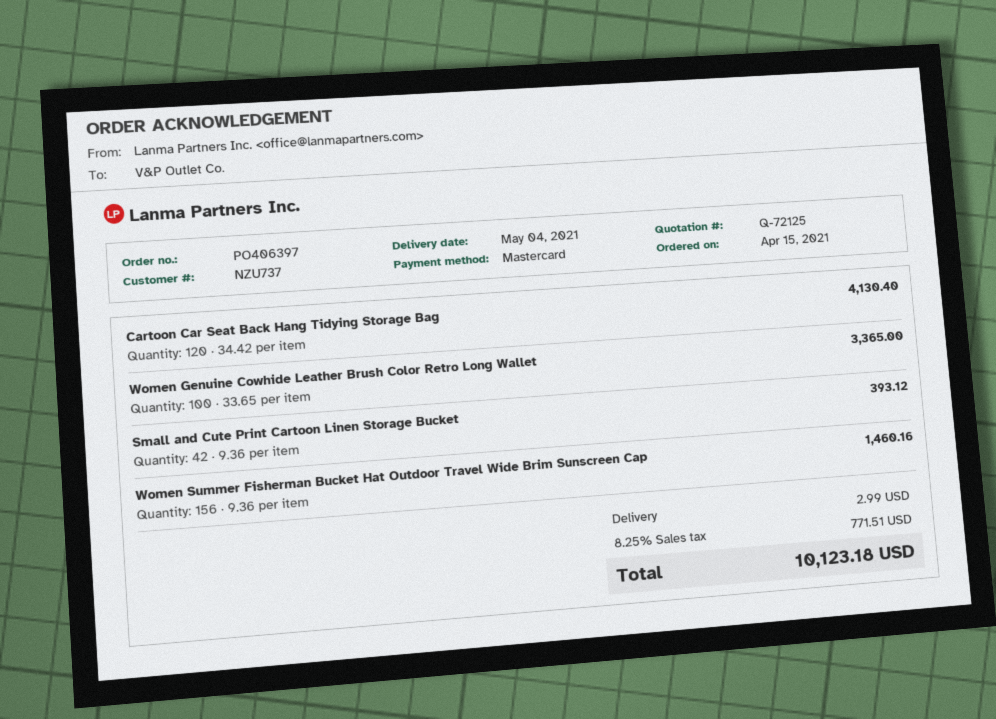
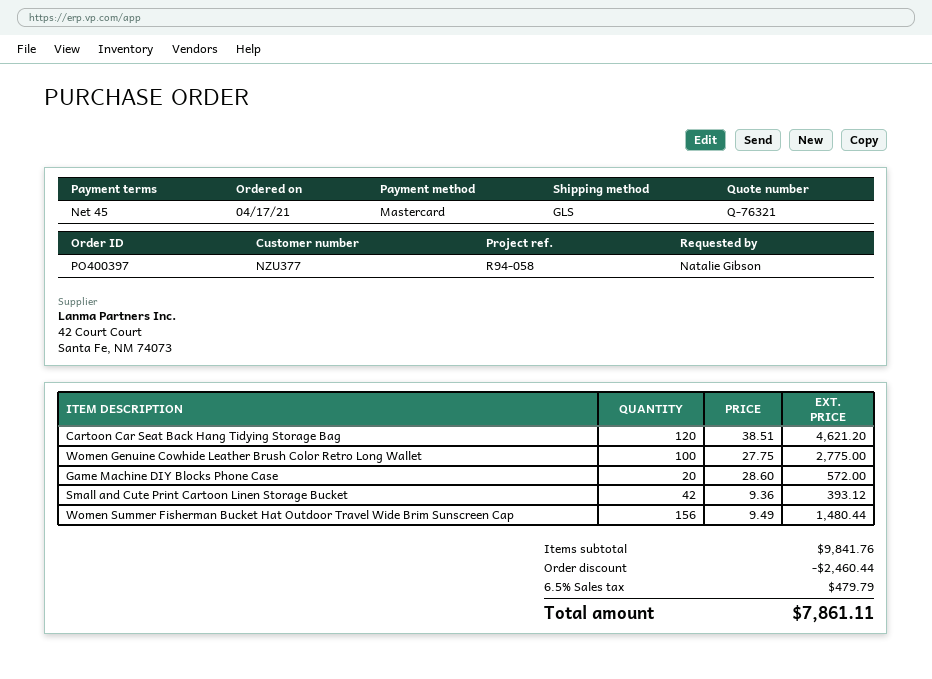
quote number: Q-72125 -> Q-76321
order number: PO406397 -> PO400397
order date: 2021-04-15 -> 2021-04-17
customer number: NZU737 -> NZU377
Cartoon Car Seat Back Hang Tidying Storage Bag: 120 x 34.42 = 4130.40 -> 120 x 38.51 = 4621.20
Women Genuine Cowhide Leather Brush Color Retro Long Wallet: 100 x 33.65 = 3365.00 -> 100 x 27.75 = 2775.00
Women Summer Fisherman Bucket Hat Outdoor Travel Wide Brim Sunscreen Cap: 156 x 9.36 = 1460.16 -> 156 x 9.49 = 1480.44
Game Machine DIY Blocks Phone Case: none -> 20 x 28.60 = 572.00
discount: none -> 2460.44
shipping: 2.99 -> none
tax: 8.25% = 771.51 -> 6.5% = 479.79
total: 10123.18 -> 7861.11

